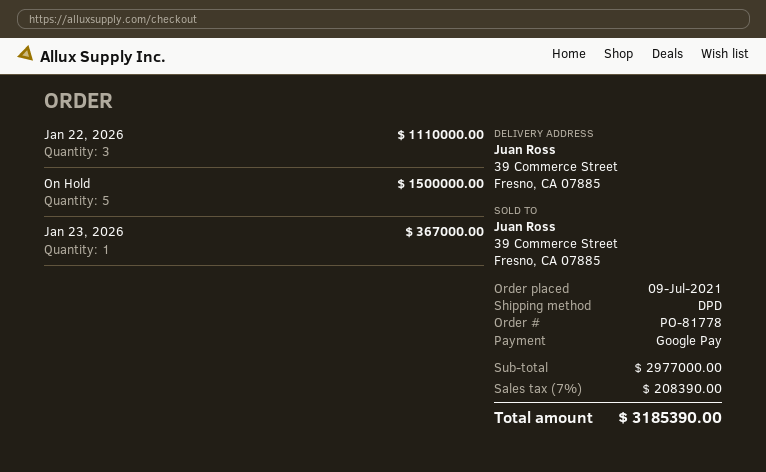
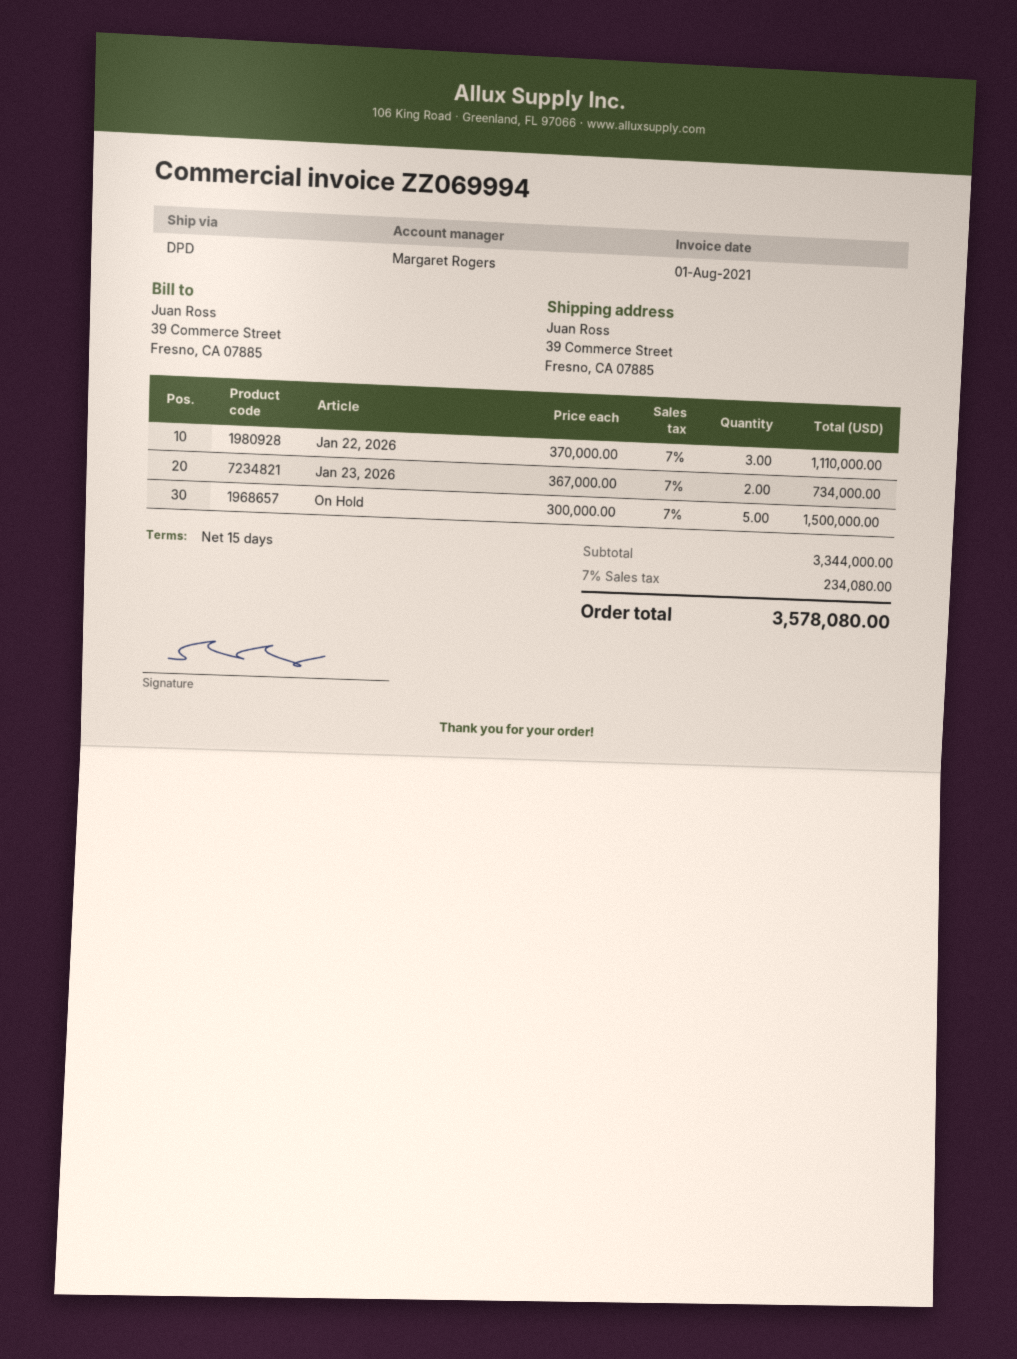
Jan 23, 2026: 1 for 367000.00 -> 2 for 734000.00
subtotal: 2977000.00 -> 3344000.00
tax: 7% = 208390.00 -> 7% = 234080.00
total: 3185390.00 -> 3578080.00

